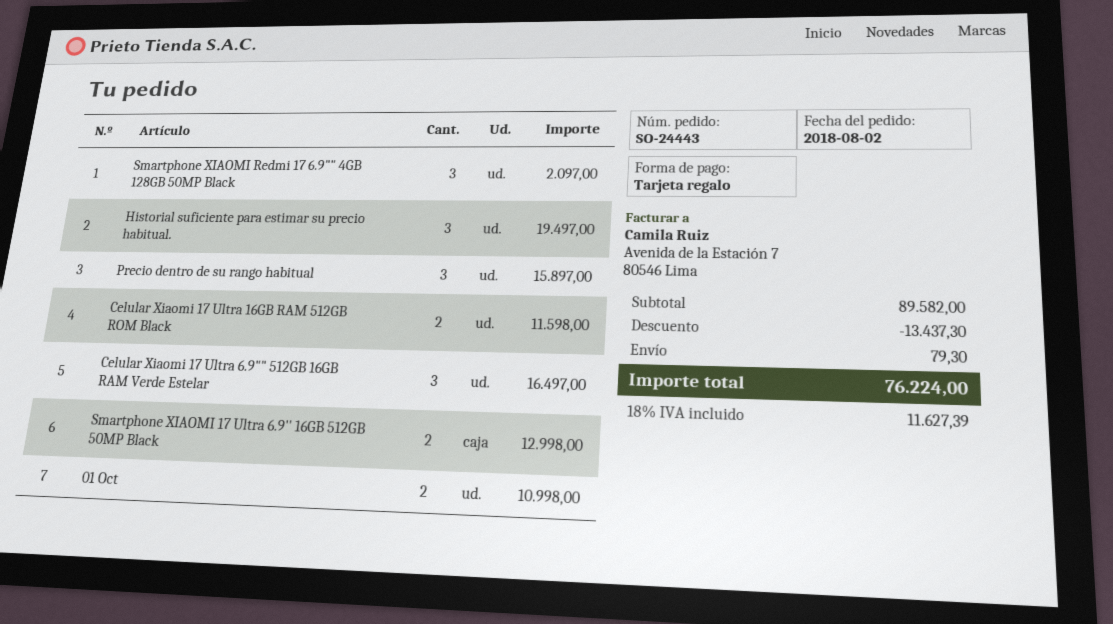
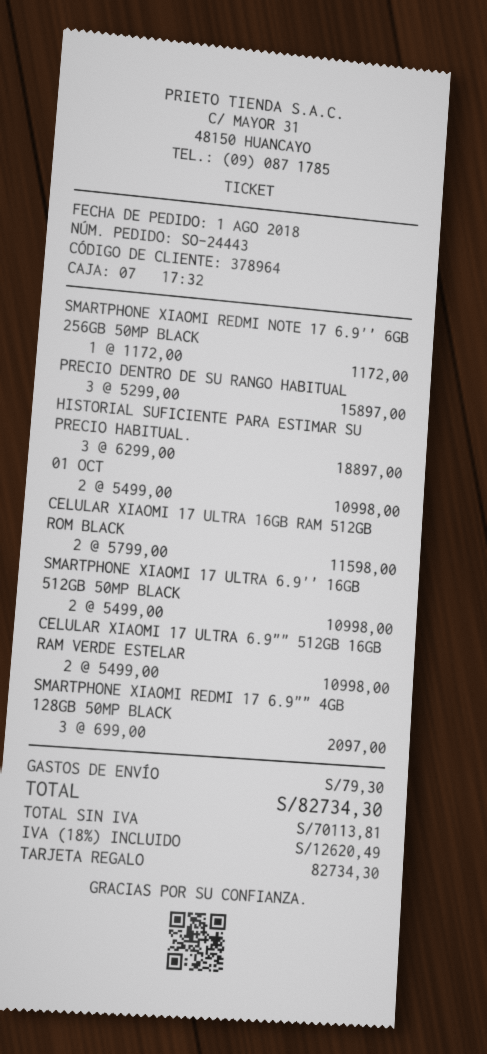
order date: 2018-08-02 -> 2018-08-01
Historial suficiente para estimar su precio habitual.: 3 for 19497.00 -> 3 for 18897.00
Celular Xiaomi 17 Ultra 6.9"" 512GB 16GB RAM Verde Estelar: 3 for 16497.00 -> 2 for 10998.00
Smartphone XIAOMI 17 Ultra 6.9'' 16GB 512GB 50MP Black: 2 for 12998.00 -> 2 for 10998.00
SMARTPHONE XIAOMI REDMI NOTE 17 6.9'' 6GB 256GB 50MP BLACK: none -> 1 for 1172.00
discount: 13437.30 -> none
tax: 18% = 11627.39 -> 18% = 12620.49
total: 76224.00 -> 82734.30

